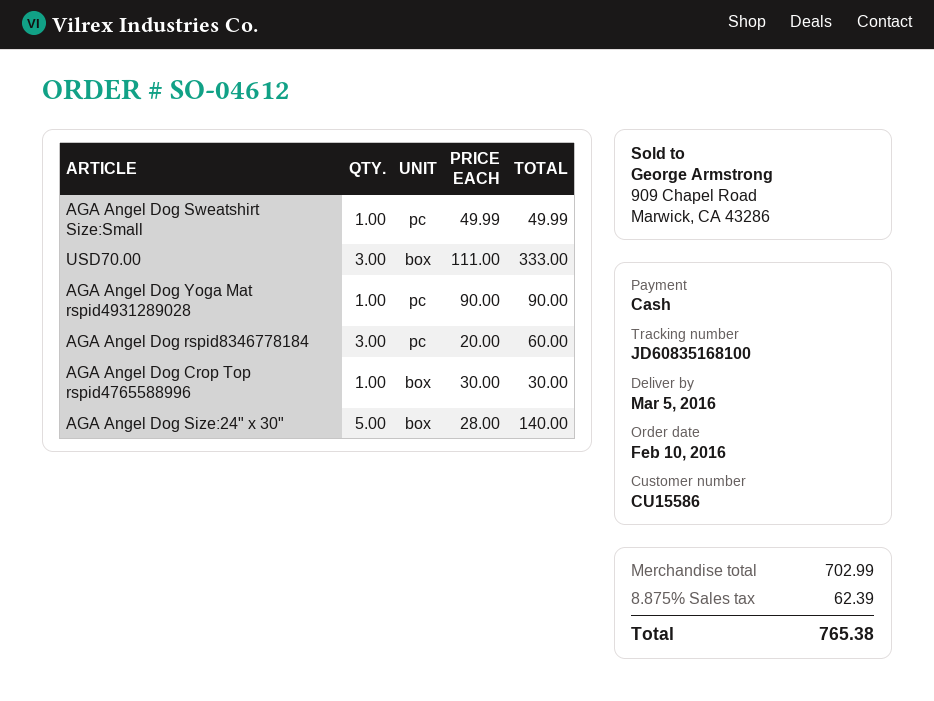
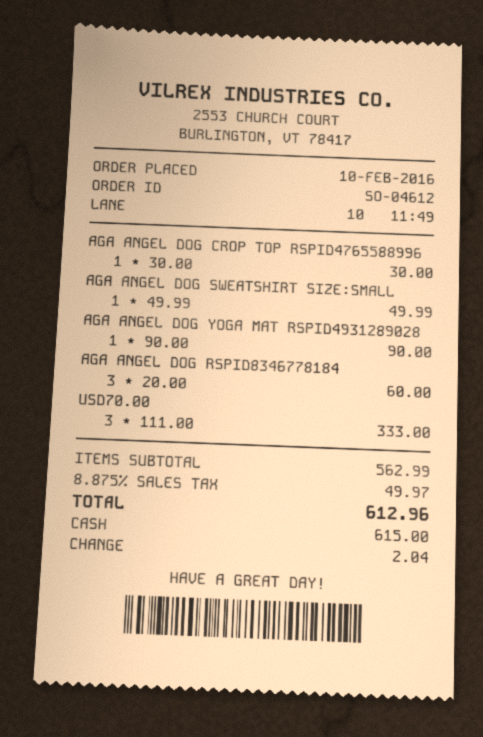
AGA Angel Dog Size:24" x 30": 5 x 28.00 = 140.00 -> none
subtotal: 702.99 -> 562.99
tax: 8.875% = 62.39 -> 8.875% = 49.97
total: 765.38 -> 612.96

